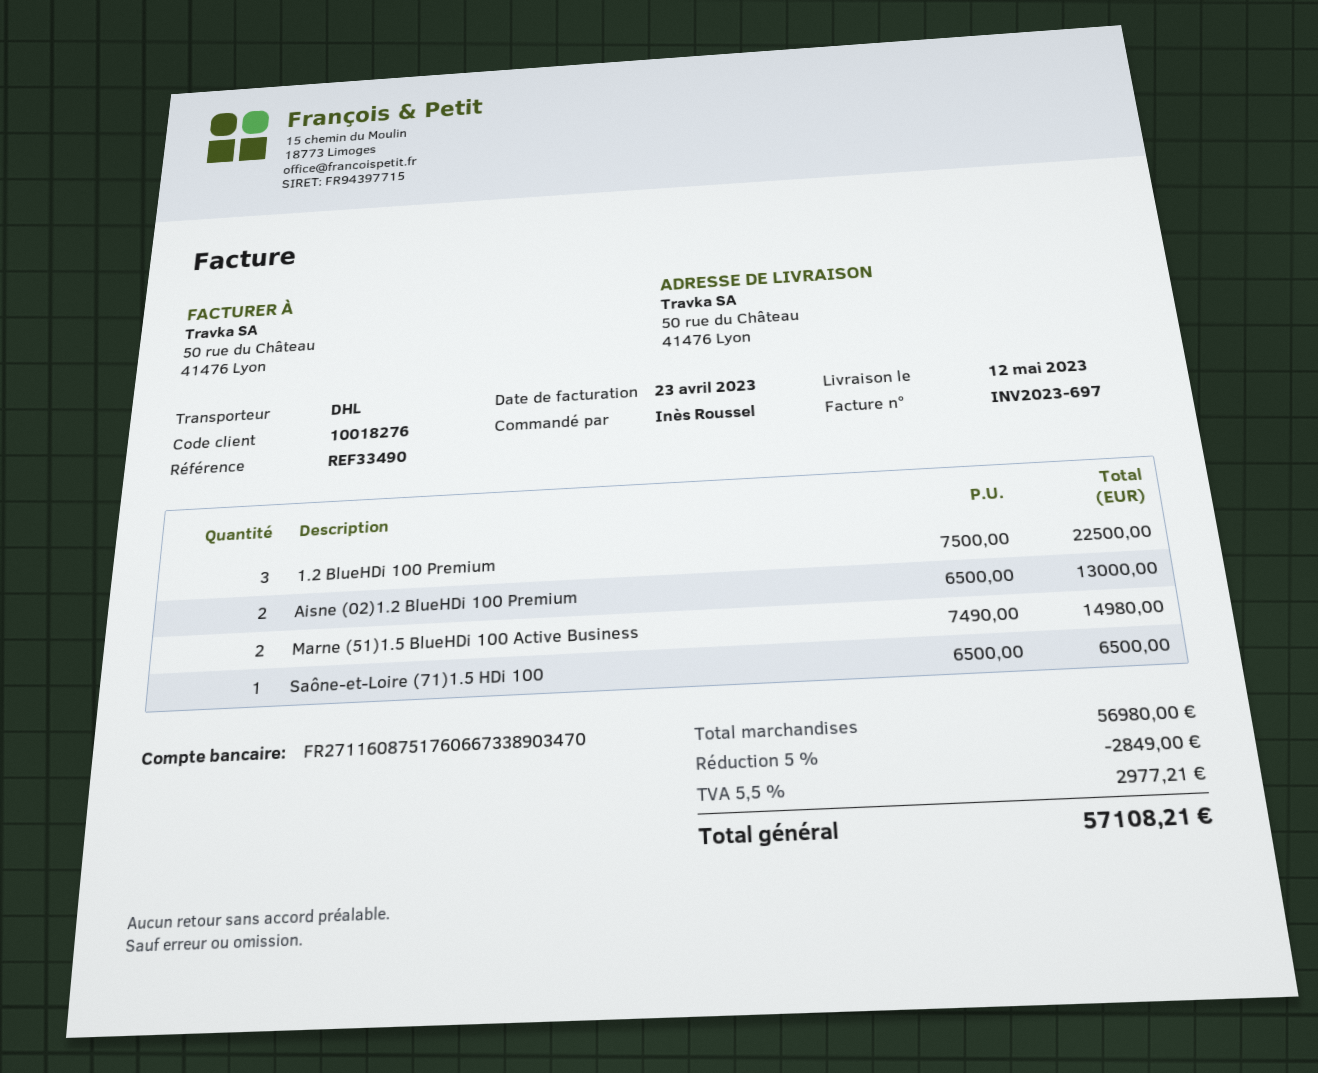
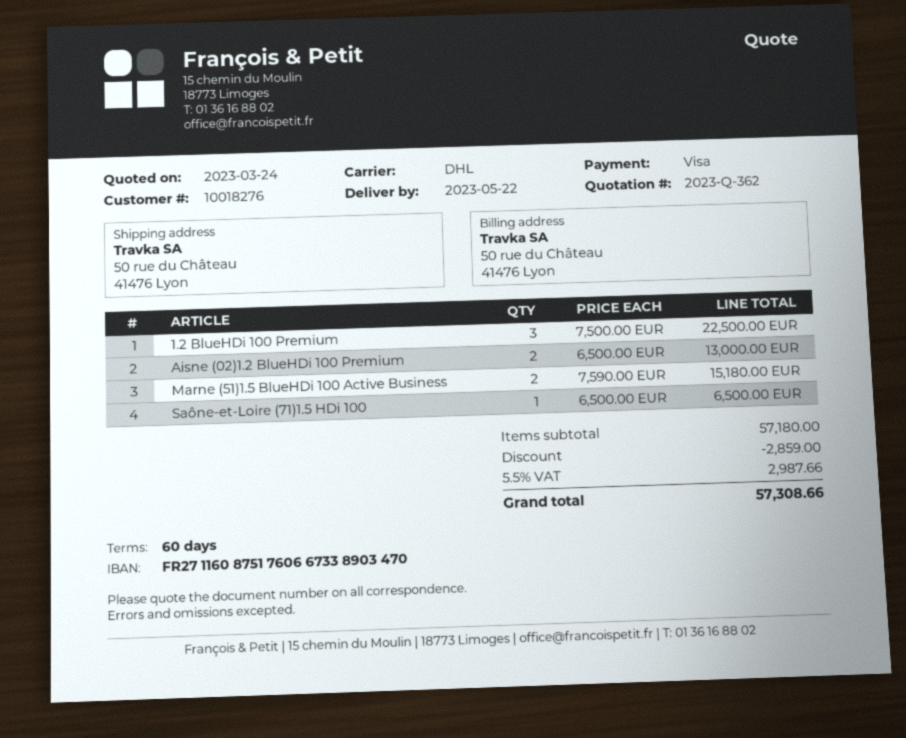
delivery date: 2023-05-12 -> 2023-05-22
Marne (51)1.5 BlueHDi 100 Active Business: 2 x 7490.00 = 14980.00 -> 2 x 7590.00 = 15180.00
subtotal: 56980.00 -> 57180.00
discount: 2849.00 -> 2859.00
tax: 5.5% = 2977.21 -> 5.5% = 2987.66
total: 57108.21 -> 57308.66

